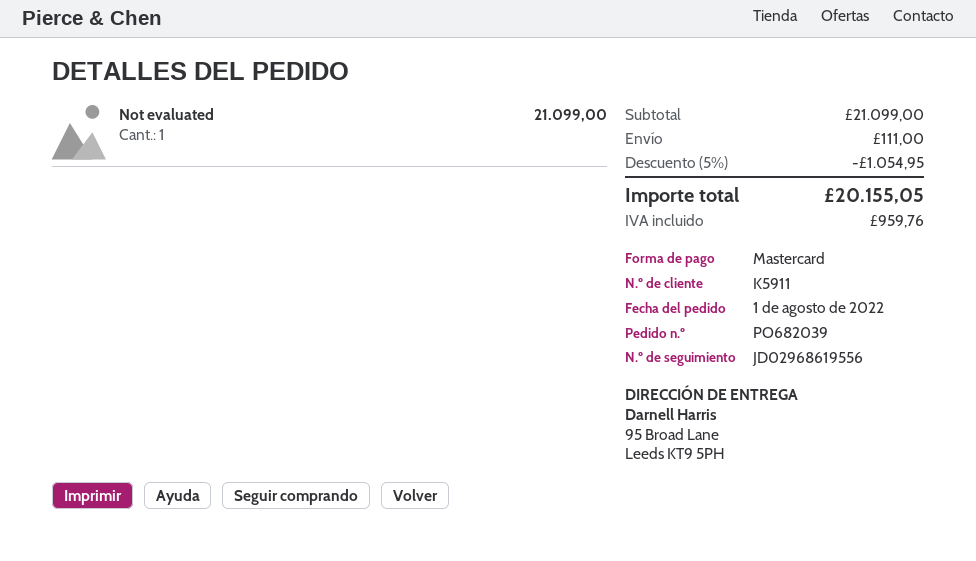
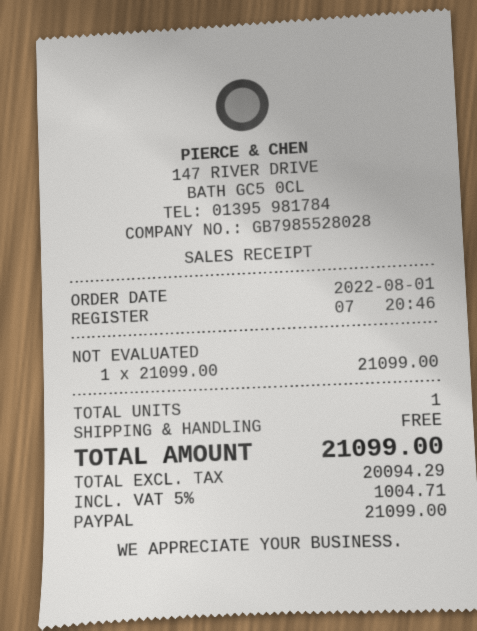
payment method: Mastercard -> PayPal
discount: 5% = 1054.95 -> none
shipping: 111.00 -> 0.00
tax: 959.76 -> 1004.71
total: 20155.05 -> 21099.00

